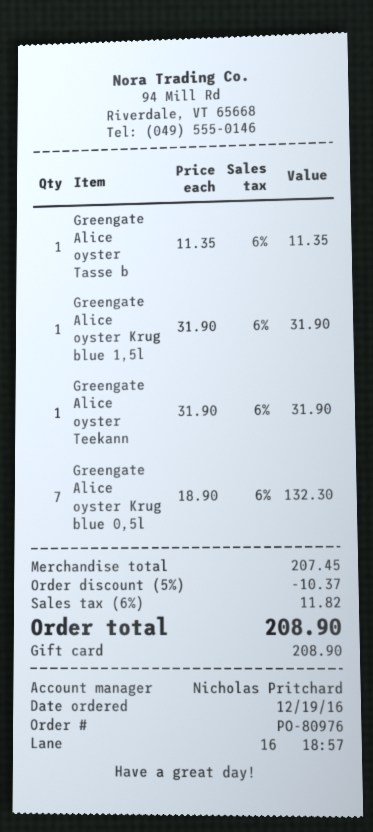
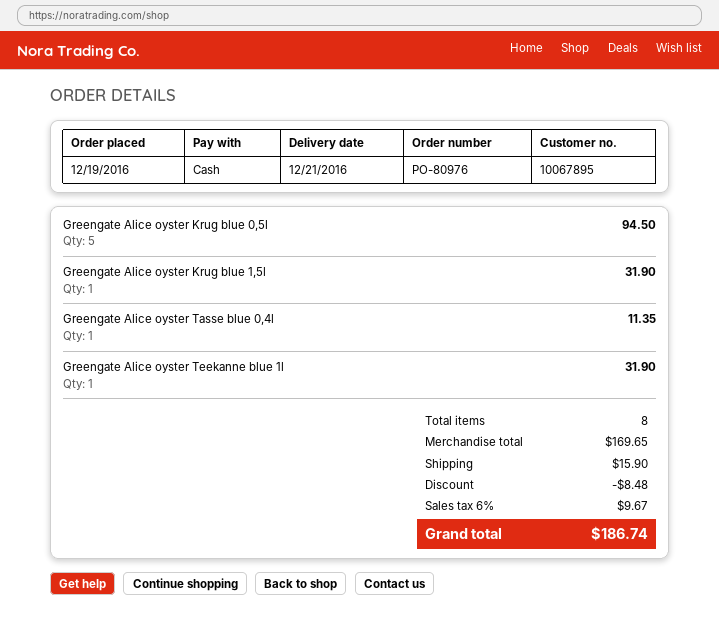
payment method: gift card -> cash
Greengate Alice oyster Krug blue 0,5l: 7 for 132.30 -> 5 for 94.50
subtotal: 207.45 -> 169.65
discount: 10.37 -> 8.48
shipping: none -> 15.90
tax: 6% = 11.82 -> 6% = 9.67
total: 208.90 -> 186.74

